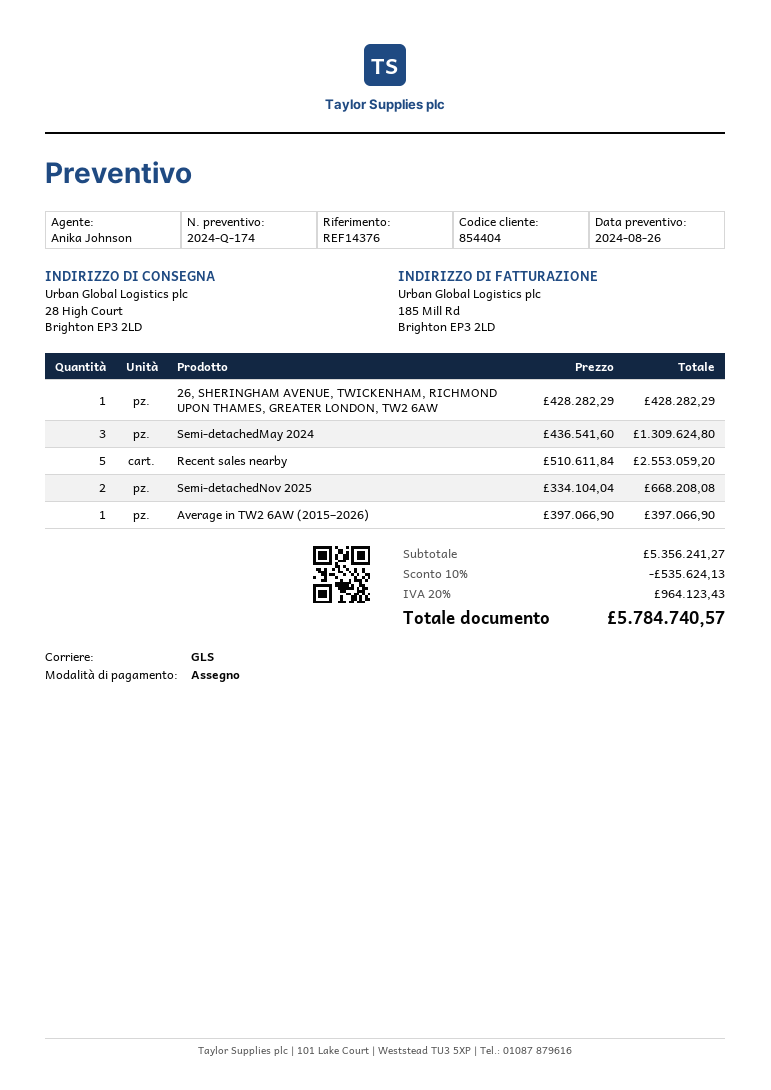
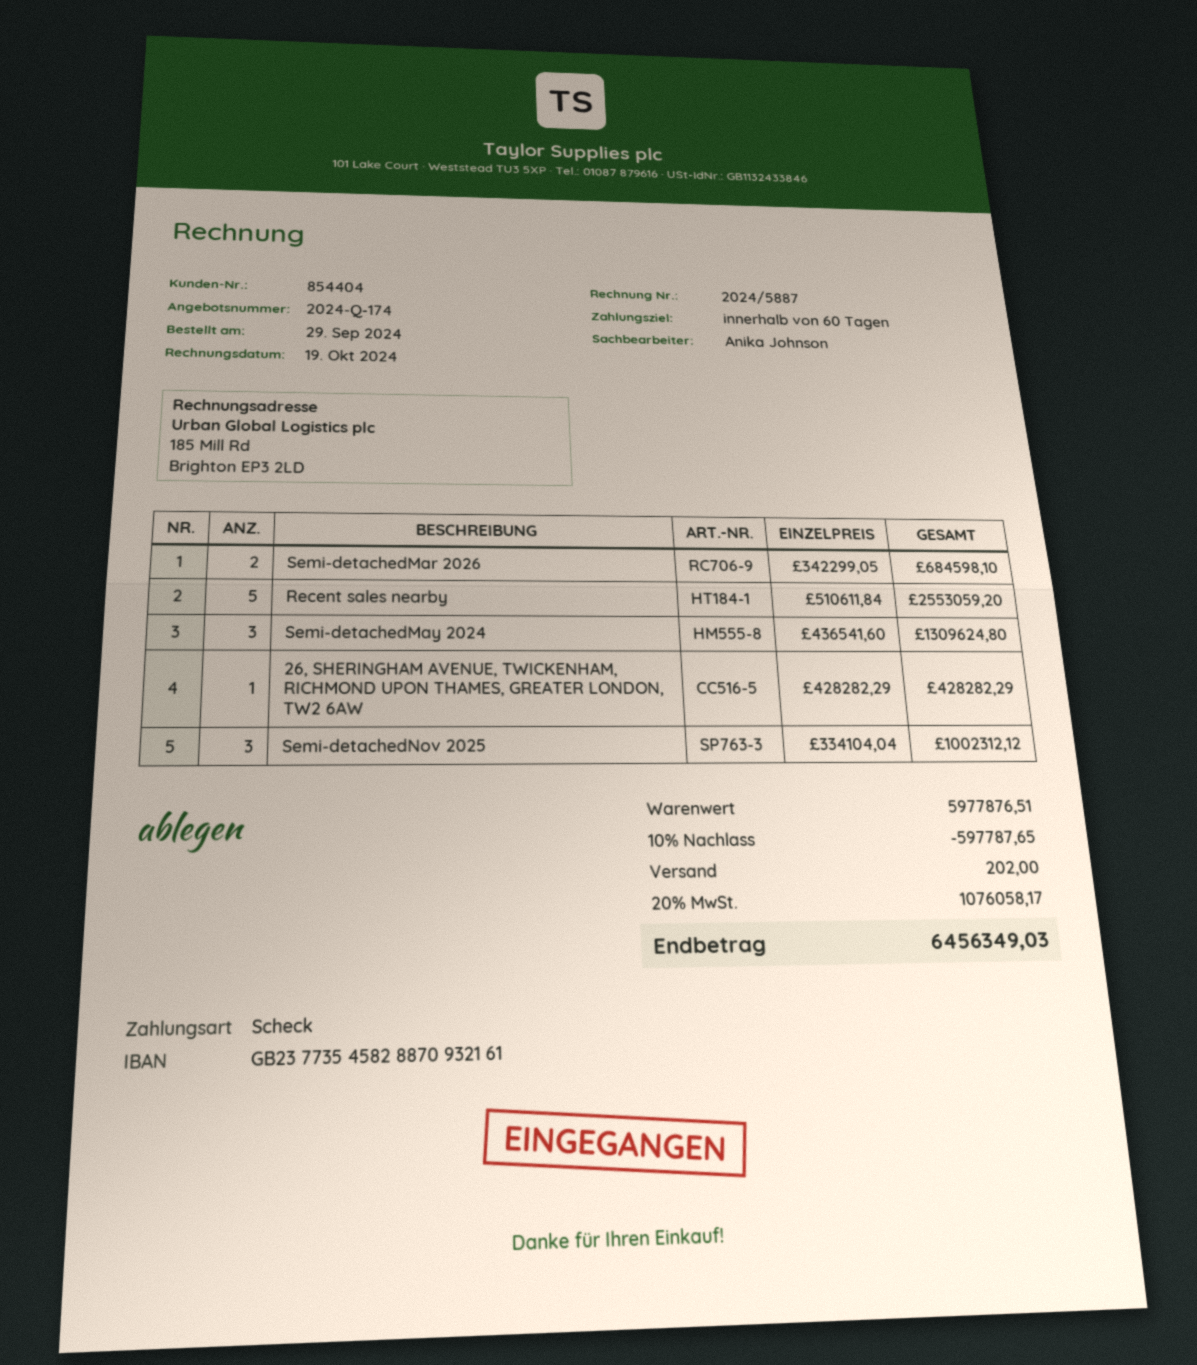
Semi-detachedNov 2025: 2 x 334104.04 = 668208.08 -> 3 x 334104.04 = 1002312.12
Average in TW2 6AW (2015–2026): 1 x 397066.90 = 397066.90 -> none
Semi-detachedMar 2026: none -> 2 x 342299.05 = 684598.10
subtotal: 5356241.27 -> 5977876.51
discount: 10% = 535624.13 -> 10% = 597787.65
shipping: none -> 202.00
tax: 20% = 964123.43 -> 20% = 1076058.17
total: 5784740.57 -> 6456349.03

